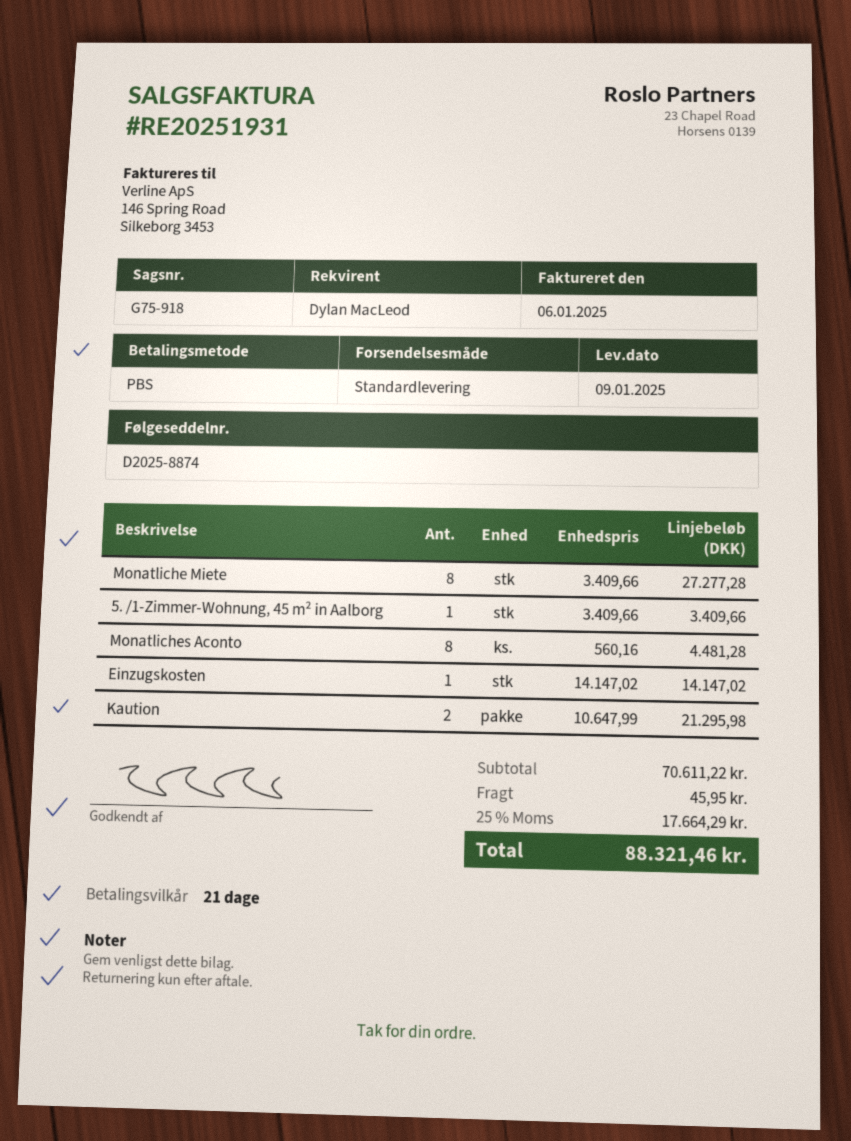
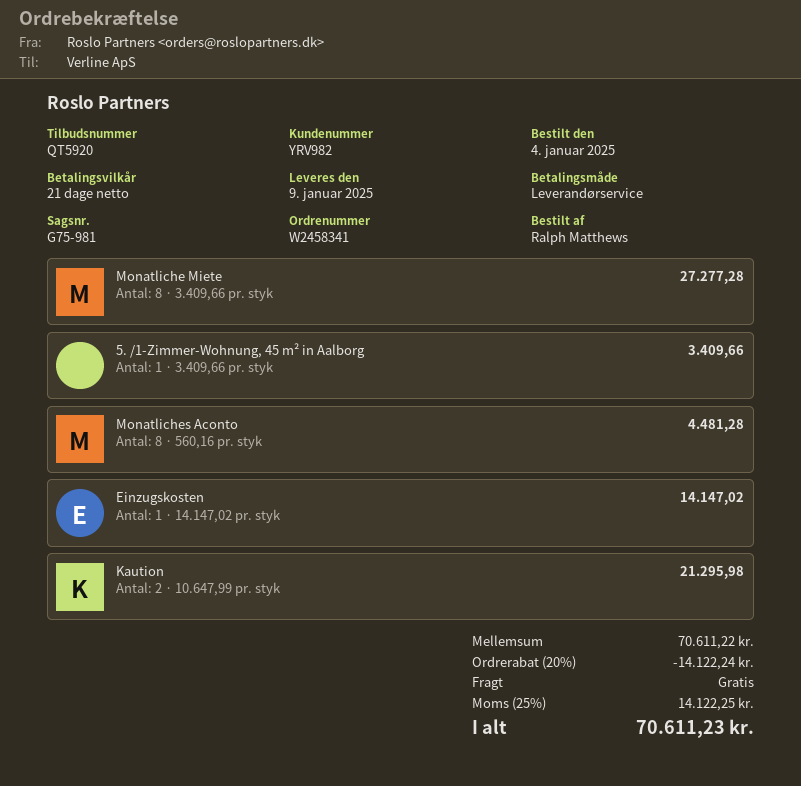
reference: G75-918 -> G75-981
ordered by: Dylan MacLeod -> Ralph Matthews
discount: none -> 20% = 14122.24
shipping: 45.95 -> 0.00
tax: 25% = 17664.29 -> 25% = 14122.25
total: 88321.46 -> 70611.23

